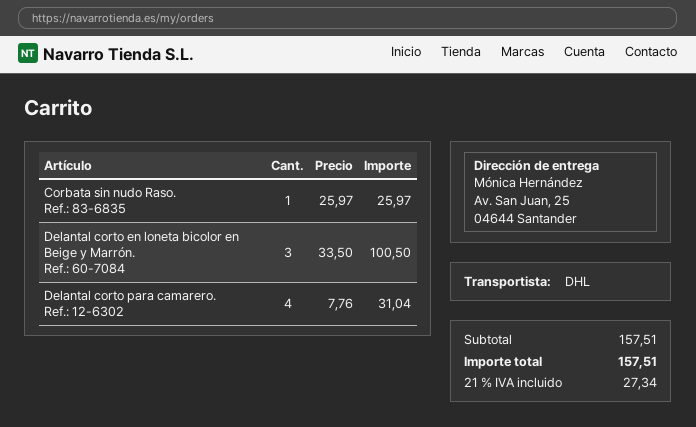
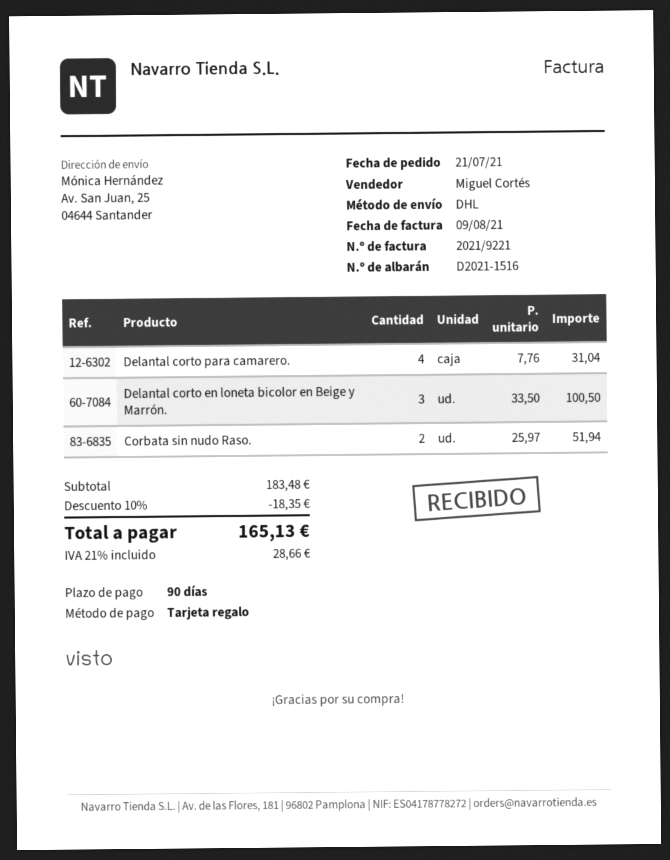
Corbata sin nudo Raso.: 1 x 25.97 = 25.97 -> 2 x 25.97 = 51.94
subtotal: 157.51 -> 183.48
discount: none -> 10% = 18.35
tax: 21% = 27.34 -> 21% = 28.66
total: 157.51 -> 165.13

